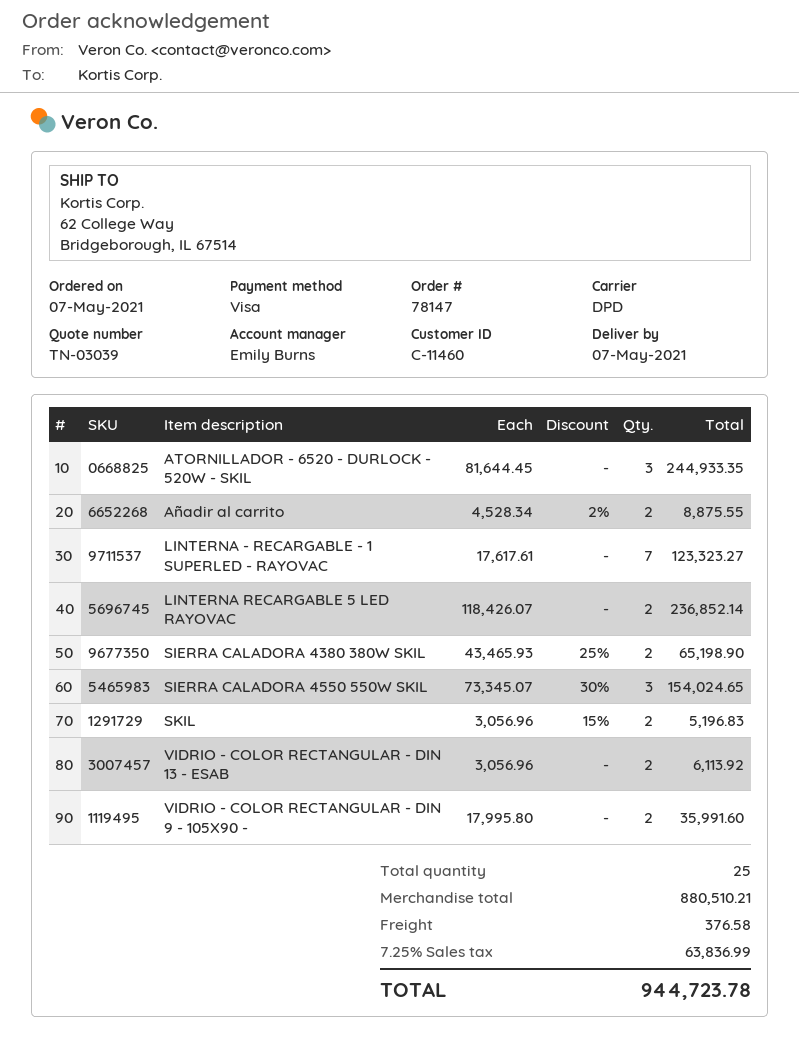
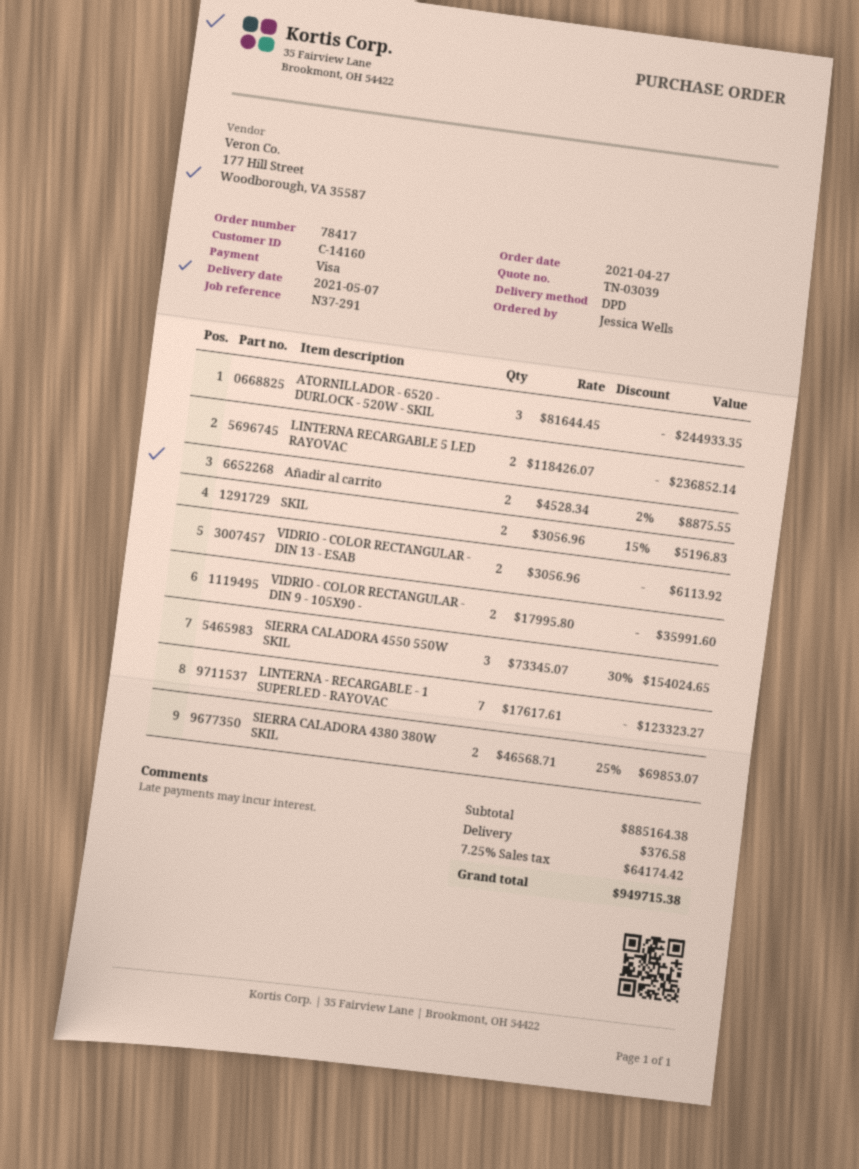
order number: 78147 -> 78417
order date: 2021-05-07 -> 2021-04-27
customer number: C-11460 -> C-14160
SIERRA CALADORA 4380 380W SKIL: 2 x 43465.93 - 25% = 65198.90 -> 2 x 46568.71 - 25% = 69853.07
subtotal: 880510.21 -> 885164.38
tax: 7.25% = 63836.99 -> 7.25% = 64174.42
total: 944723.78 -> 949715.38

